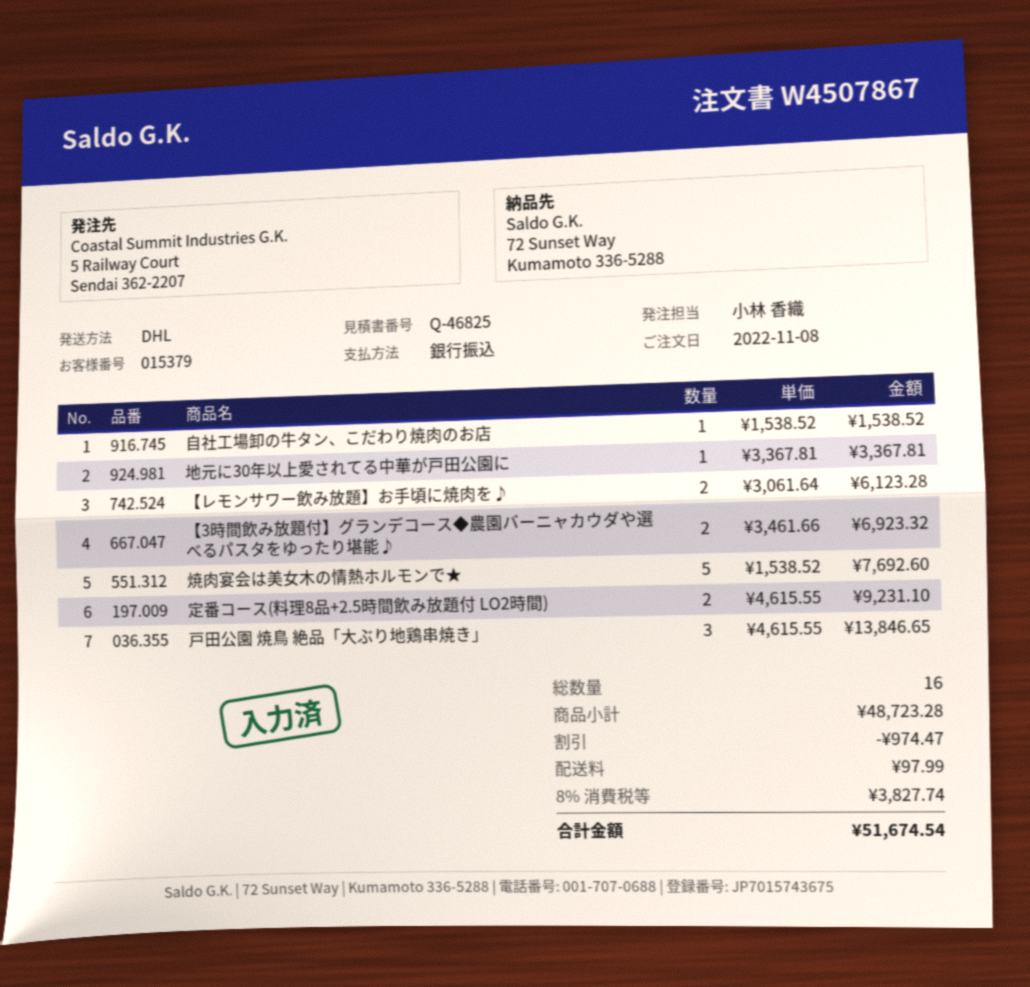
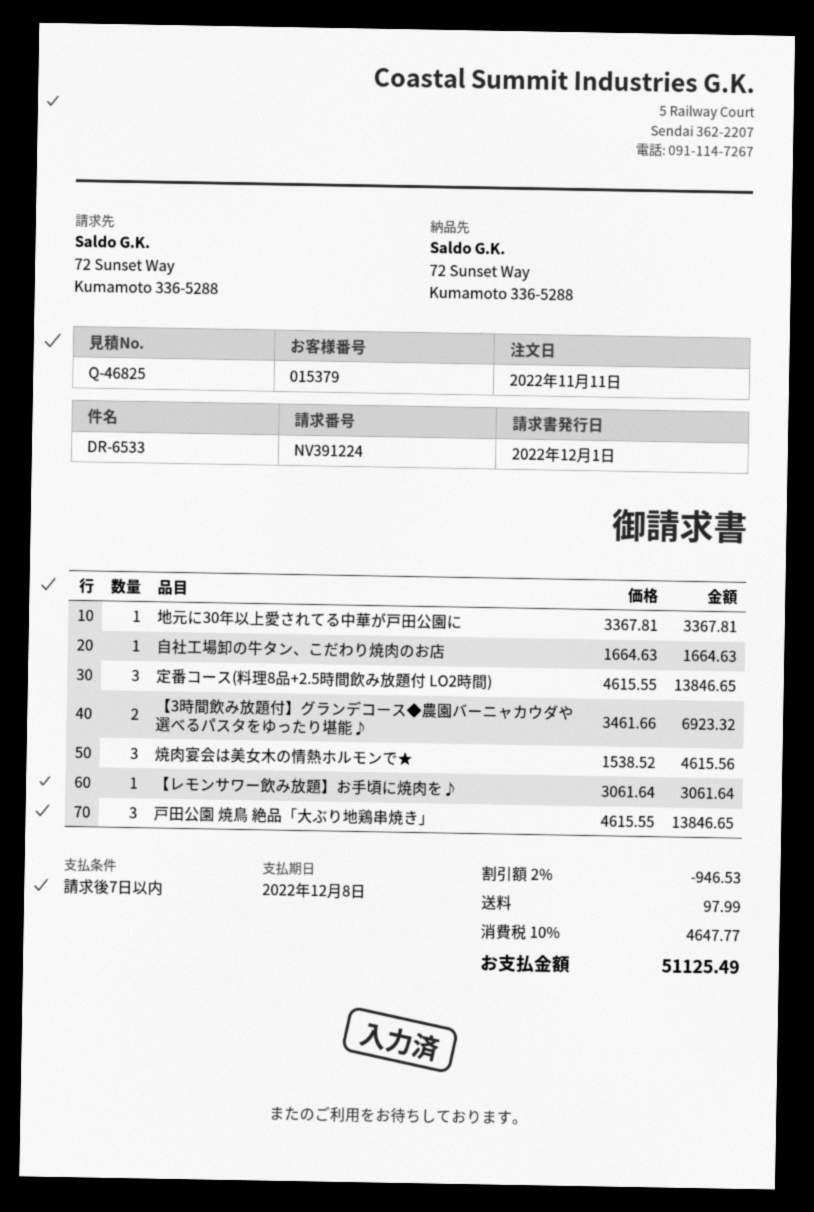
order date: 2022-11-08 -> 2022-11-11
自社工場卸の牛タン、こだわり焼肉のお店: 1 x 1538.52 = 1538.52 -> 1 x 1664.63 = 1664.63
【レモンサワー飲み放題】お手頃に焼肉を♪: 2 x 3061.64 = 6123.28 -> 1 x 3061.64 = 3061.64
焼肉宴会は美女木の情熱ホルモンで★: 5 x 1538.52 = 7692.60 -> 3 x 1538.52 = 4615.56
定番コース(料理8品+2.5時間飲み放題付 LO2時間): 2 x 4615.55 = 9231.10 -> 3 x 4615.55 = 13846.65
discount: 974.47 -> 946.53
tax: 8% = 3827.74 -> 10% = 4647.77
total: 51674.54 -> 51125.49

